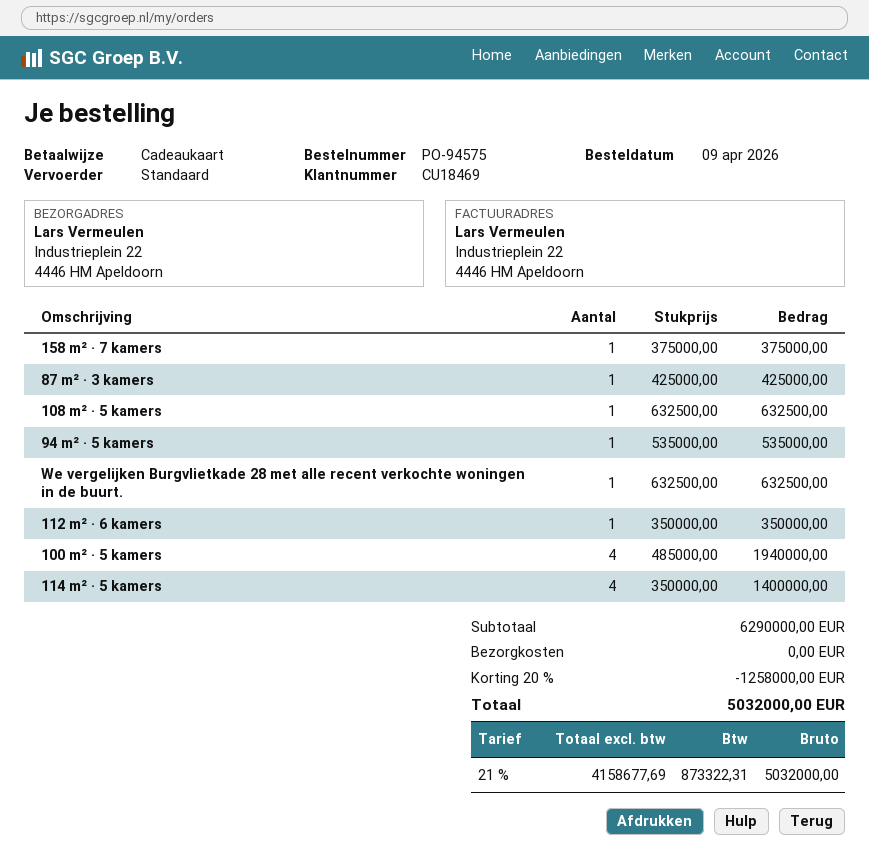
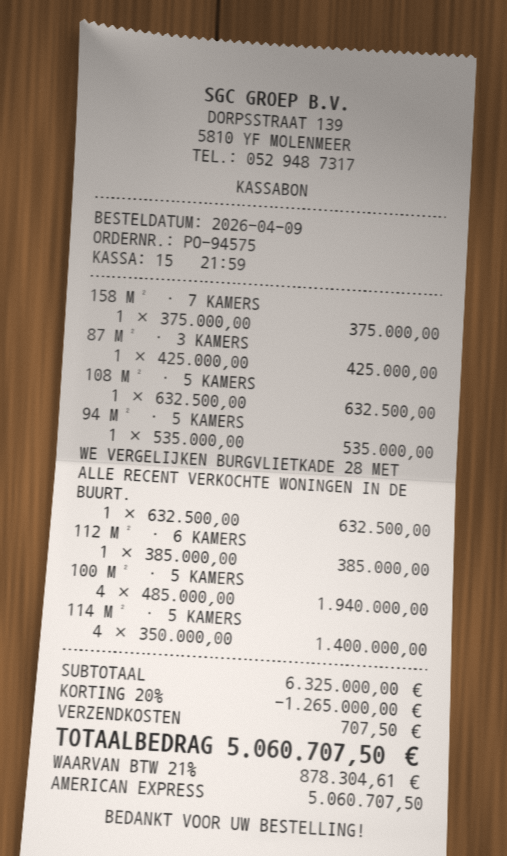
payment method: gift card -> American Express
112 m² · 6 kamers: 1 x 350000.00 = 350000.00 -> 1 x 385000.00 = 385000.00
subtotal: 6290000.00 -> 6325000.00
discount: 20% = 1258000.00 -> 20% = 1265000.00
shipping: 0.00 -> 707.50
tax: 21% = 873322.31 -> 21% = 878304.61
total: 5032000.00 -> 5060707.50

